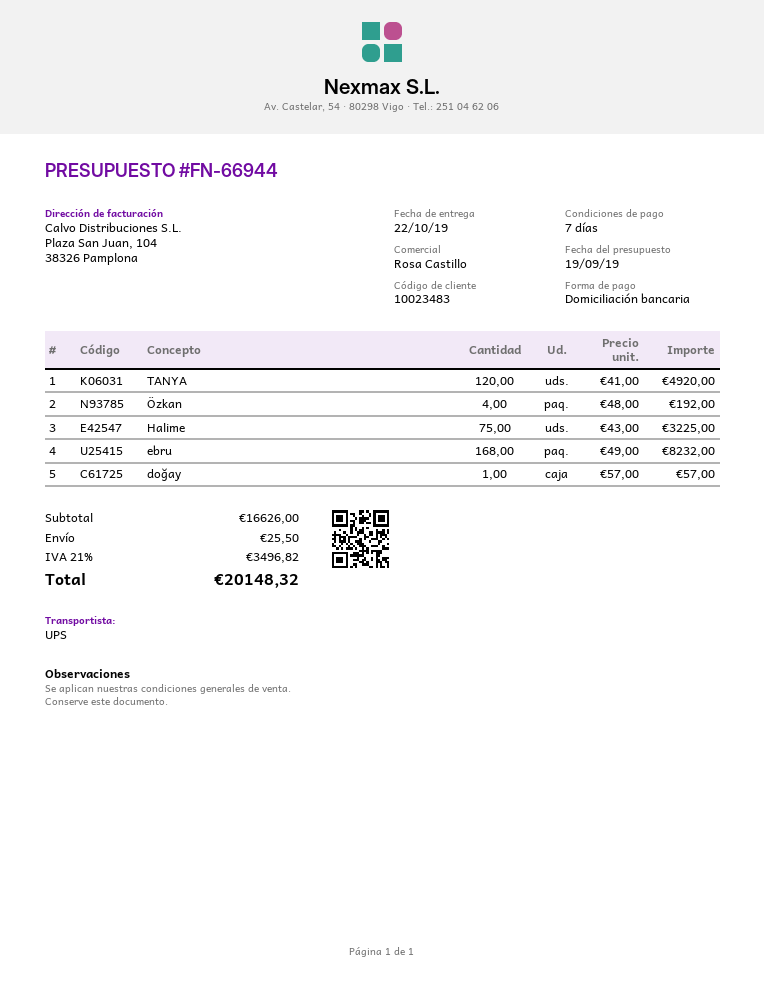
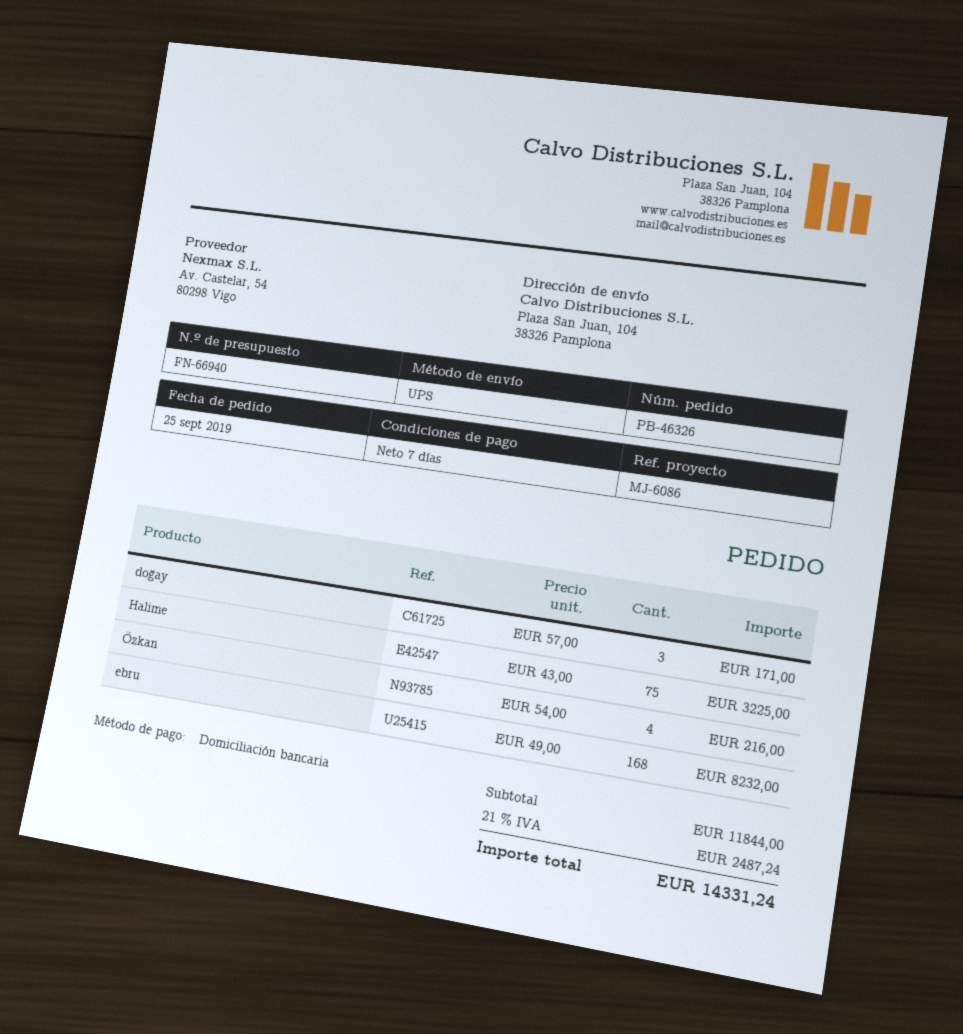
quote number: FN-66944 -> FN-66940
TANYA: 120 x 41.00 = 4920.00 -> none
Özkan: 4 x 48.00 = 192.00 -> 4 x 54.00 = 216.00
doğay: 1 x 57.00 = 57.00 -> 3 x 57.00 = 171.00
subtotal: 16626.00 -> 11844.00
shipping: 25.50 -> none
tax: 21% = 3496.82 -> 21% = 2487.24
total: 20148.32 -> 14331.24

